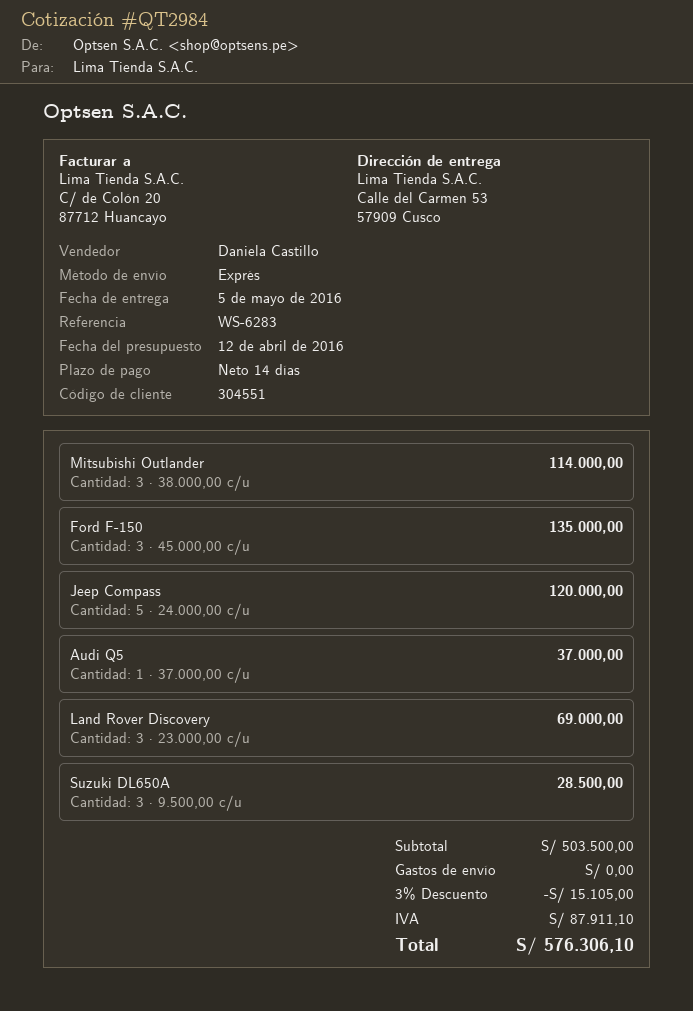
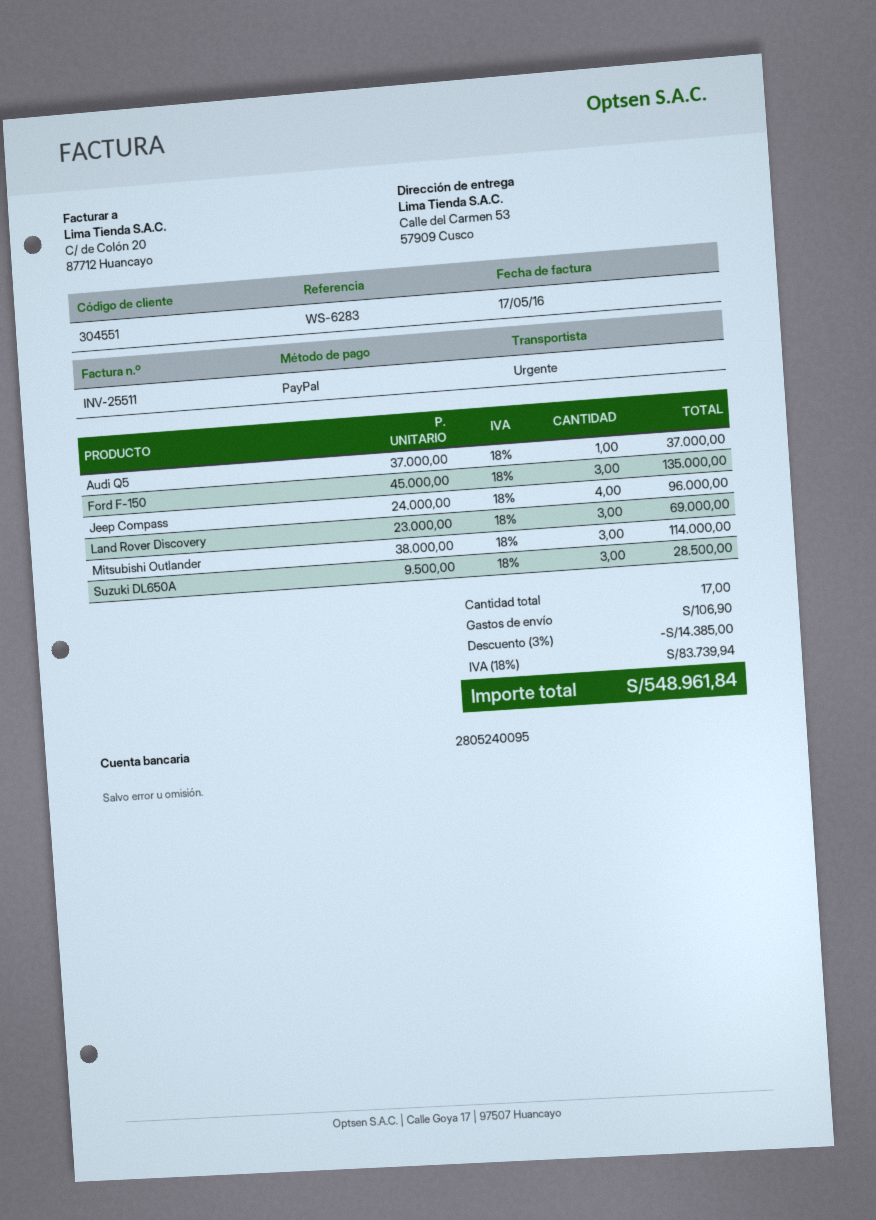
Jeep Compass: 5 x 24000.00 = 120000.00 -> 4 x 24000.00 = 96000.00
discount: 3% = 15105.00 -> 3% = 14385.00
shipping: 0.00 -> 106.90
tax: 87911.10 -> 83739.94
total: 576306.10 -> 548961.84

